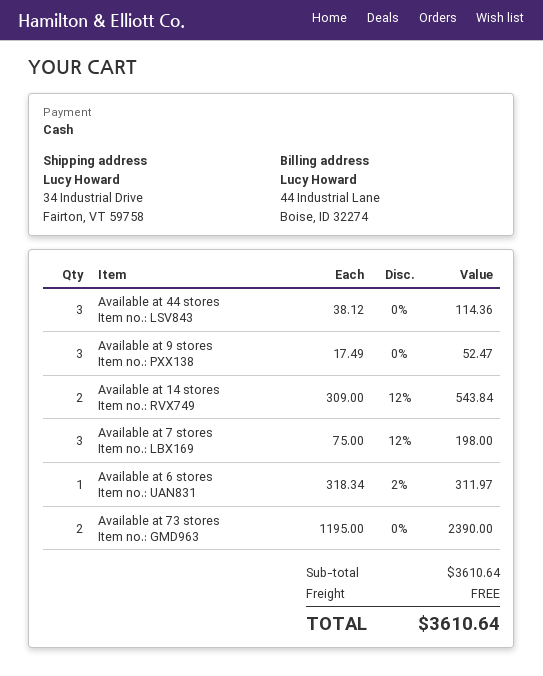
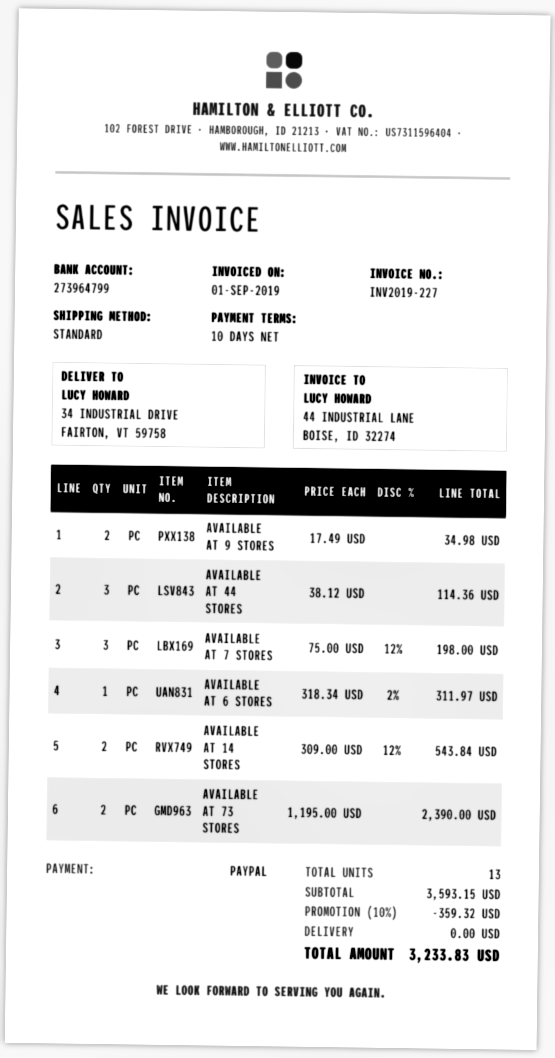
payment method: cash -> PayPal
Available at 9 stores: 3 x 17.49 = 52.47 -> 2 x 17.49 = 34.98
subtotal: 3610.64 -> 3593.15
discount: none -> 10% = 359.32
total: 3610.64 -> 3233.83

